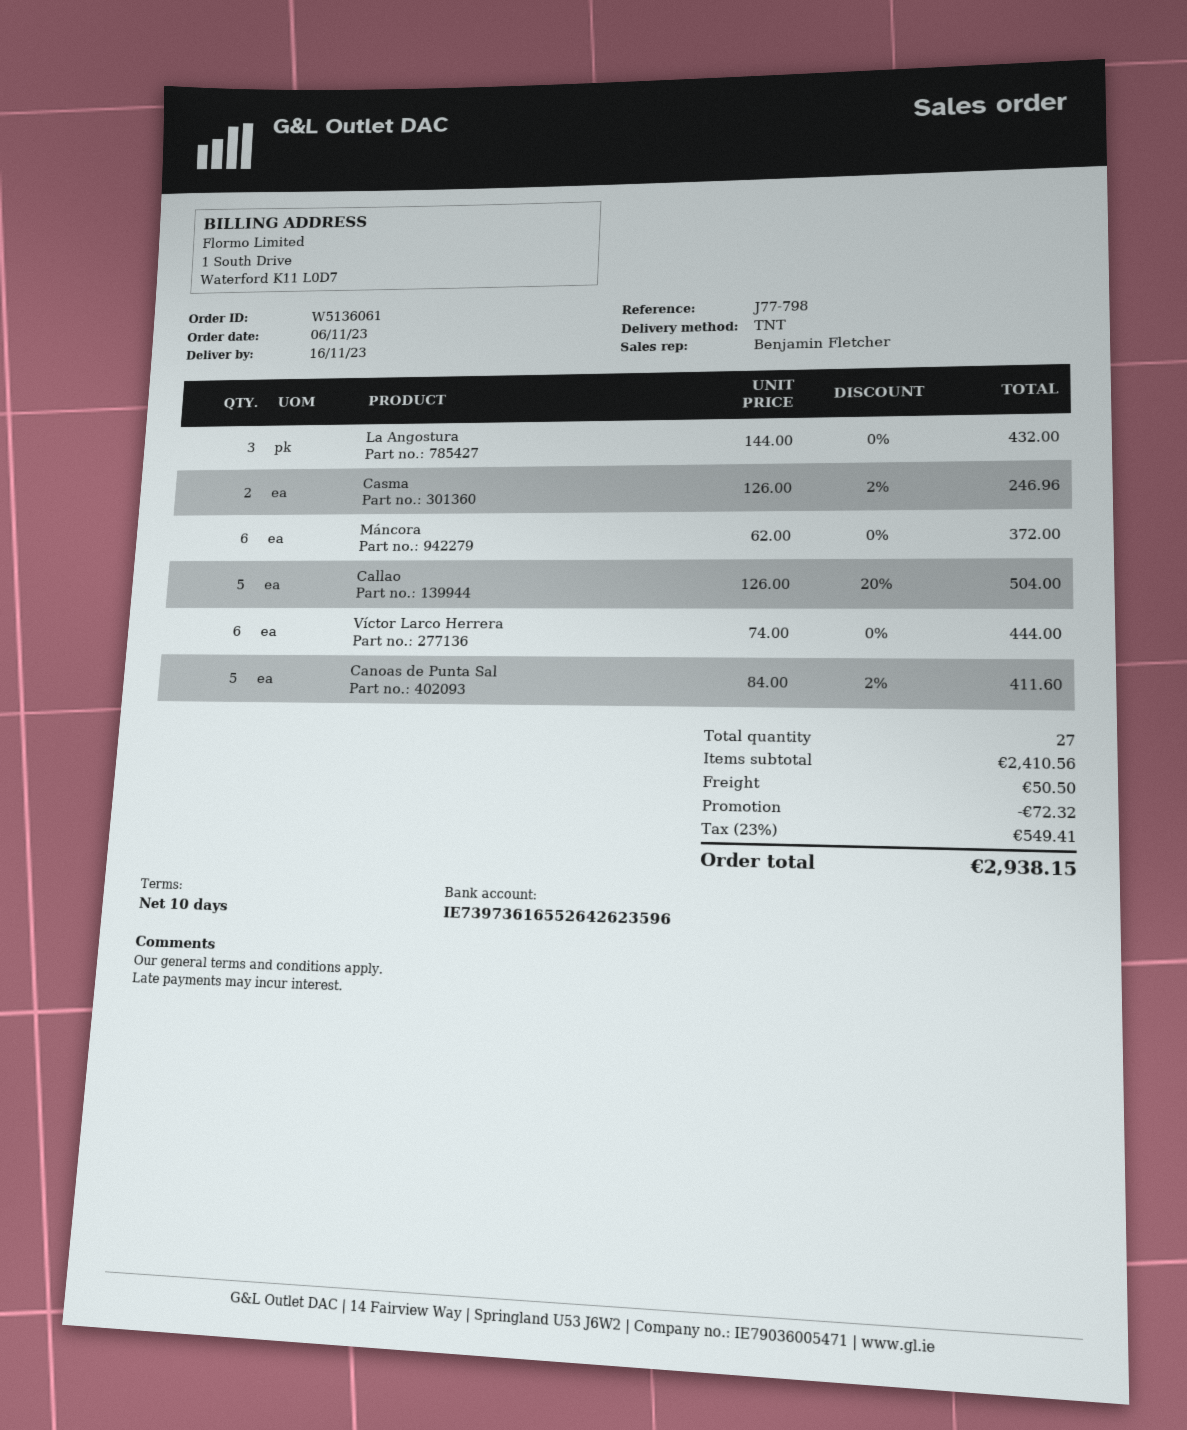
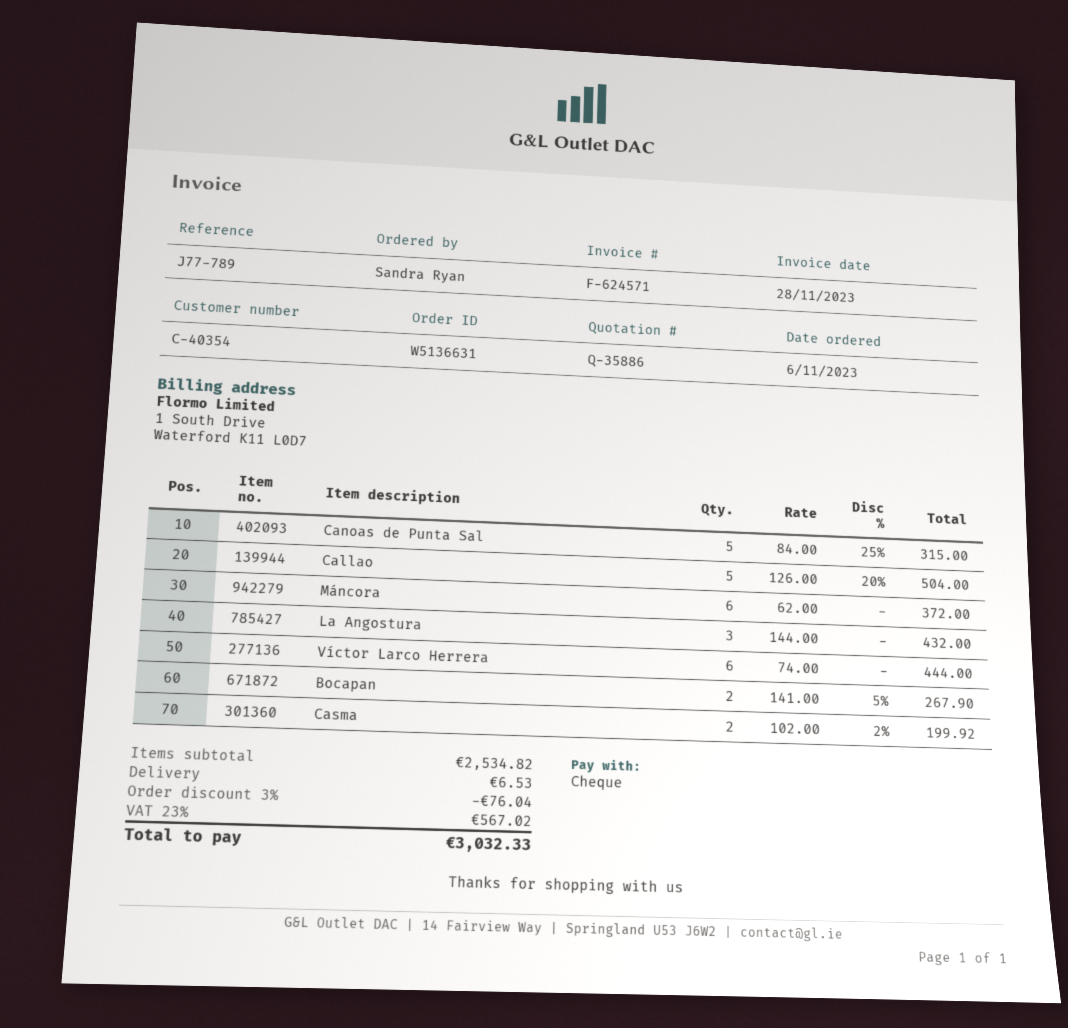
order number: W5136061 -> W5136631
reference: J77-798 -> J77-789
Casma: 2 x 126.00 - 2% = 246.96 -> 2 x 102.00 - 2% = 199.92
Canoas de Punta Sal: 5 x 84.00 - 2% = 411.60 -> 5 x 84.00 - 25% = 315.00
Bocapan: none -> 2 x 141.00 - 5% = 267.90
subtotal: 2410.56 -> 2534.82
discount: 72.32 -> 76.04
shipping: 50.50 -> 6.53
tax: 23% = 549.41 -> 23% = 567.02
total: 2938.15 -> 3032.33

